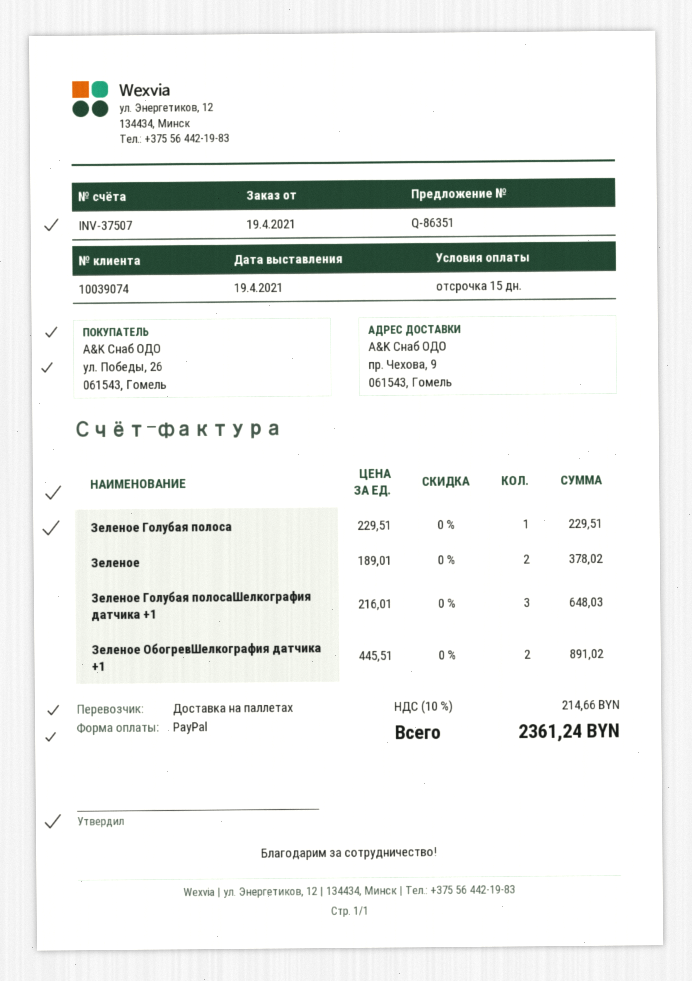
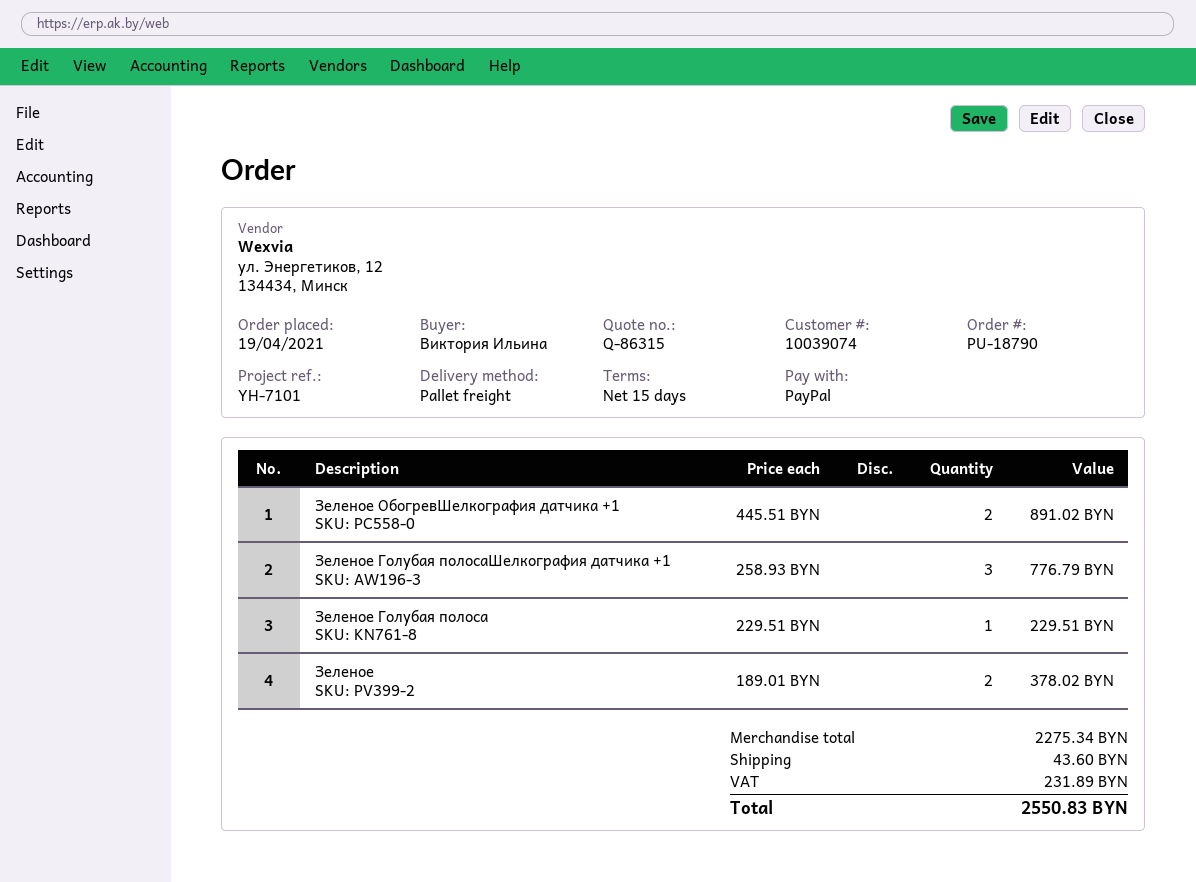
quote number: Q-86351 -> Q-86315
Зеленое Голубая полосаШелкография датчика +1: 3 x 216.01 = 648.03 -> 3 x 258.93 = 776.79
shipping: none -> 43.60
tax: 214.66 -> 231.89
total: 2361.24 -> 2550.83

